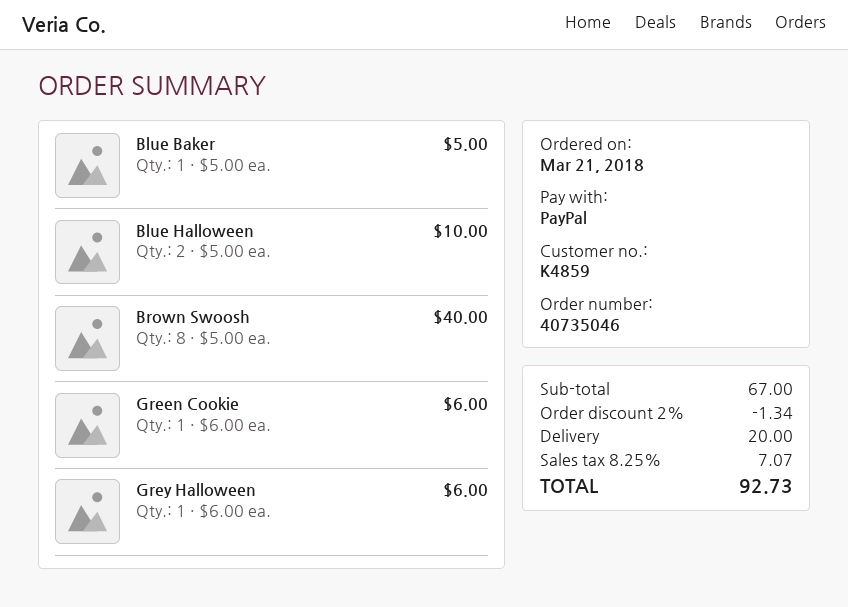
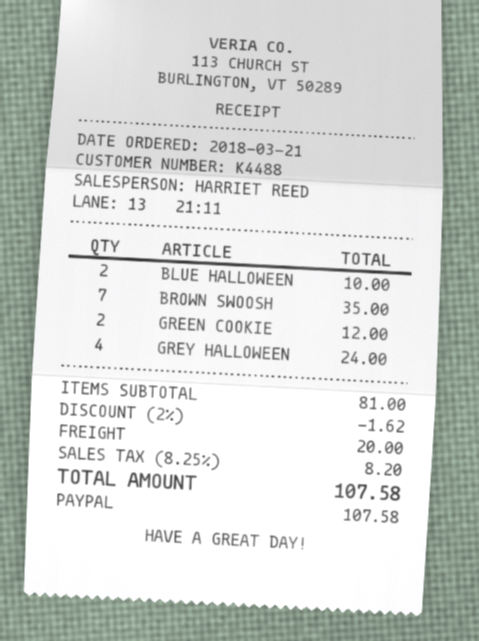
customer number: K4859 -> K4488
Blue Baker: 1 for 5.00 -> none
Brown Swoosh: 8 for 40.00 -> 7 for 35.00
Green Cookie: 1 for 6.00 -> 2 for 12.00
Grey Halloween: 1 for 6.00 -> 4 for 24.00
subtotal: 67.00 -> 81.00
discount: 2% = 1.34 -> 2% = 1.62
tax: 8.25% = 7.07 -> 8.25% = 8.20
total: 92.73 -> 107.58

